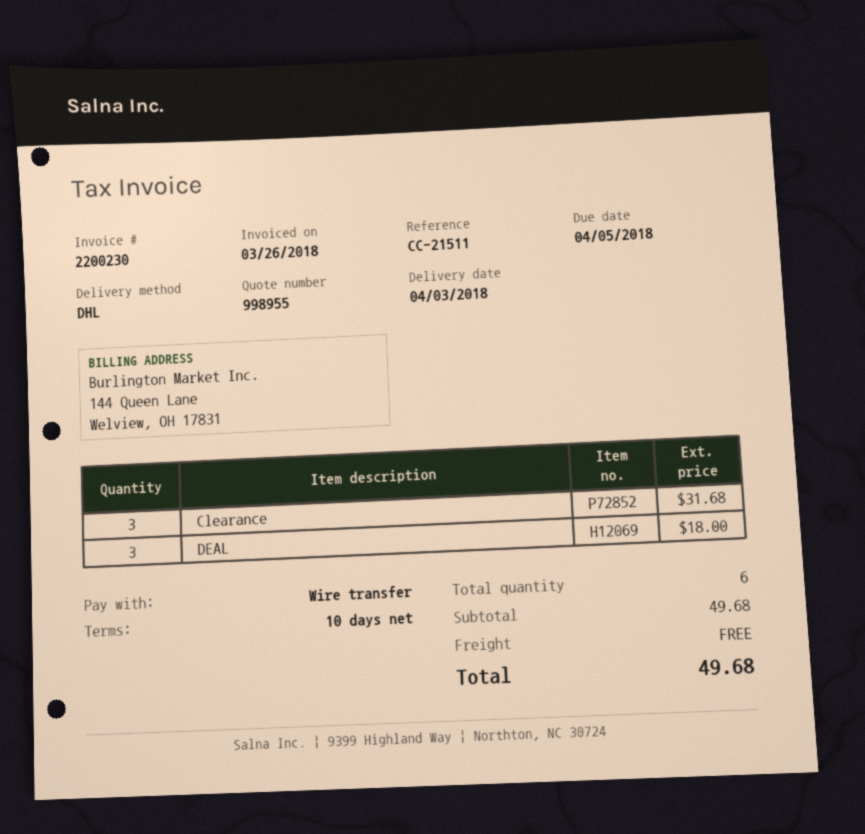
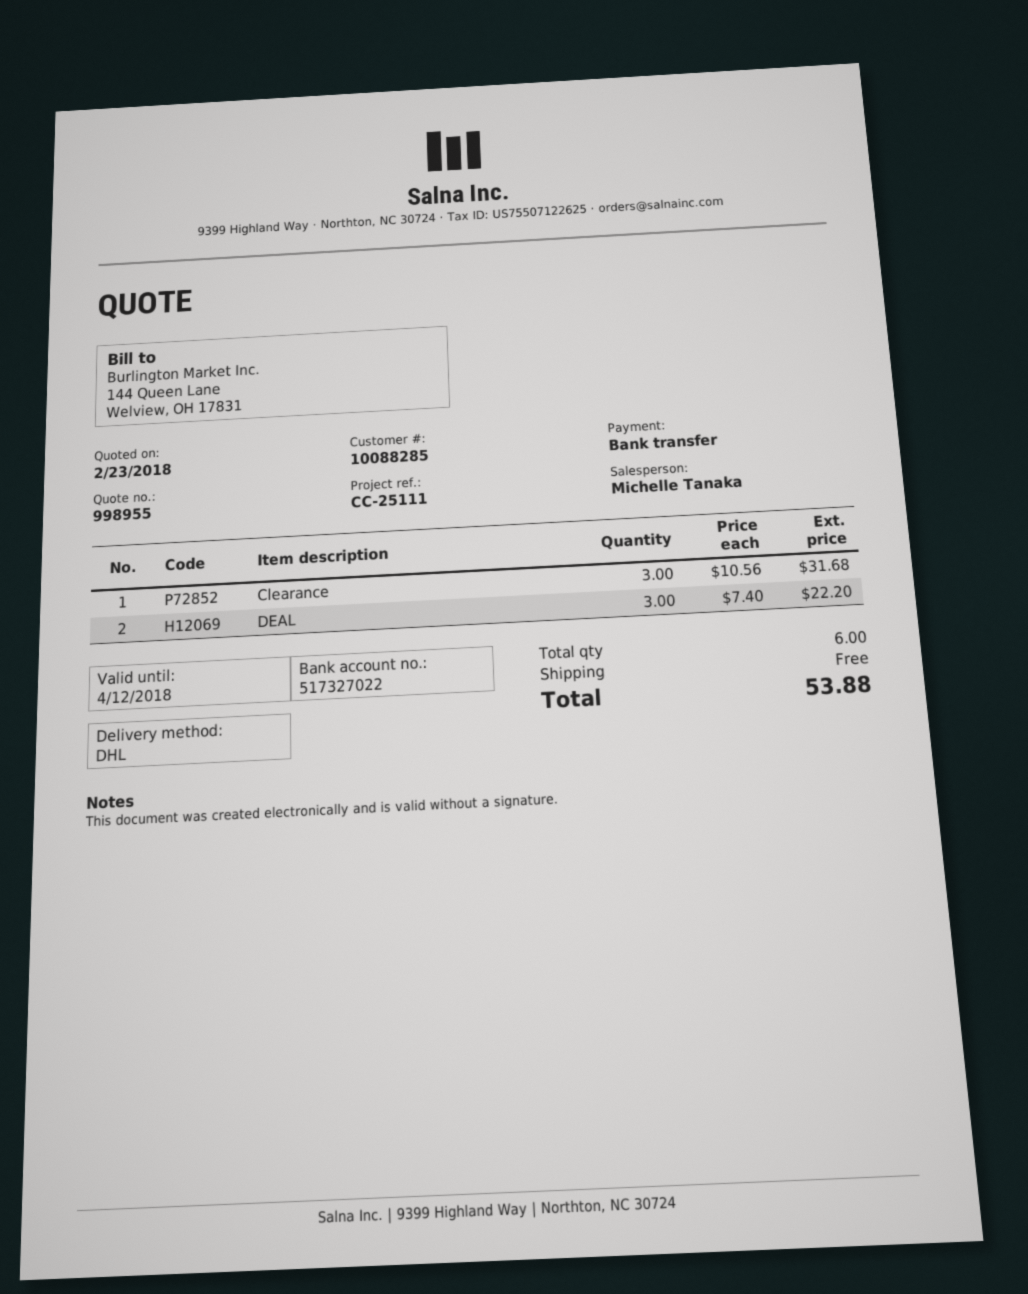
reference: CC-21511 -> CC-25111
DEAL: 3 for 18.00 -> 3 for 22.20
total: 49.68 -> 53.88

